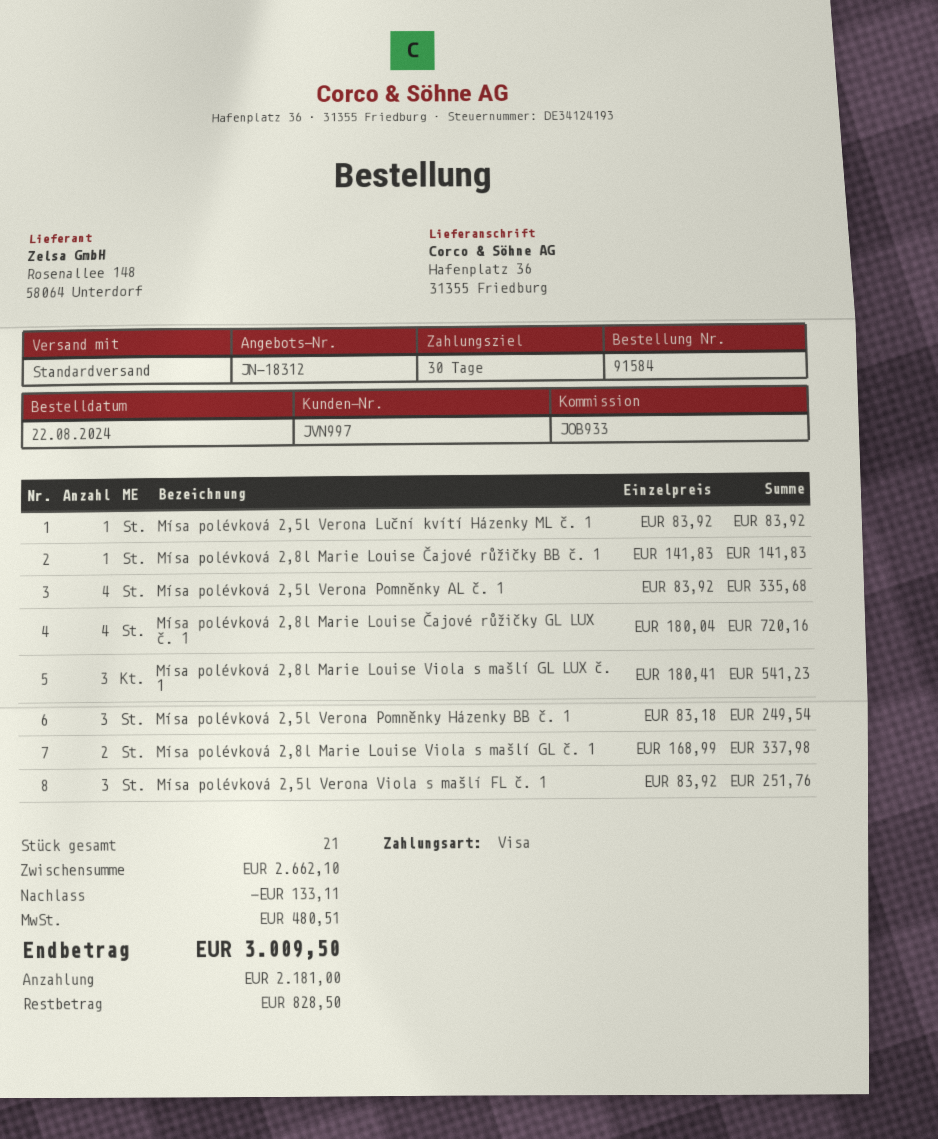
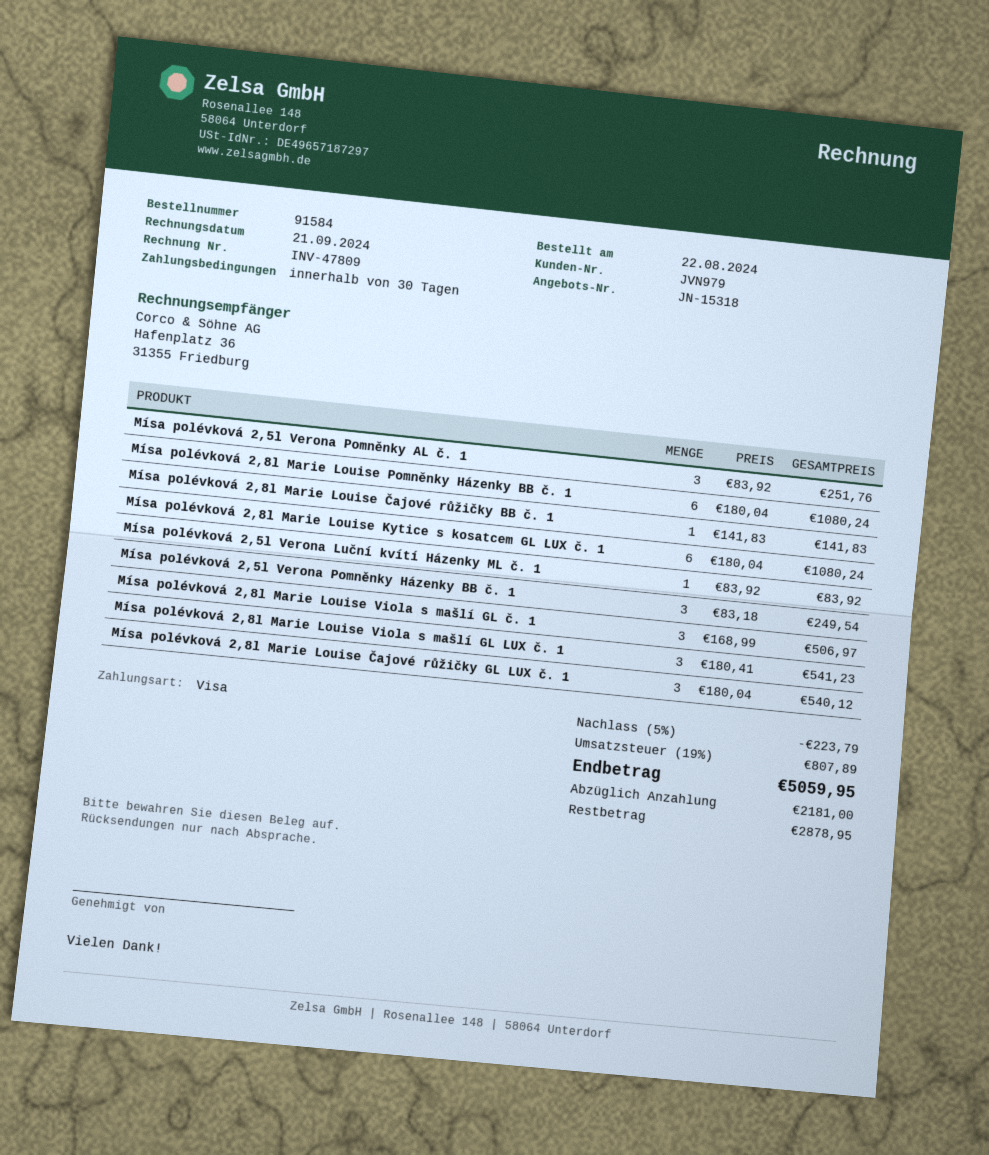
quote number: JN-18312 -> JN-15318
customer number: JVN997 -> JVN979
Mísa polévková 2,5l Verona Pomněnky AL č. 1: 4 x 83.92 = 335.68 -> 3 x 83.92 = 251.76
Mísa polévková 2,8l Marie Louise Čajové růžičky GL LUX č. 1: 4 x 180.04 = 720.16 -> 3 x 180.04 = 540.12
Mísa polévková 2,8l Marie Louise Viola s mašlí GL č. 1: 2 x 168.99 = 337.98 -> 3 x 168.99 = 506.97
Mísa polévková 2,5l Verona Viola s mašlí FL č. 1: 3 x 83.92 = 251.76 -> none
Mísa polévková 2,8l Marie Louise Pomněnky Házenky BB č. 1: none -> 6 x 180.04 = 1080.24
Mísa polévková 2,8l Marie Louise Kytice s kosatcem GL LUX č. 1: none -> 6 x 180.04 = 1080.24
discount: 133.11 -> 223.79
tax: 480.51 -> 807.89
total: 3009.50 -> 5059.95
balance: 828.50 -> 2878.95

